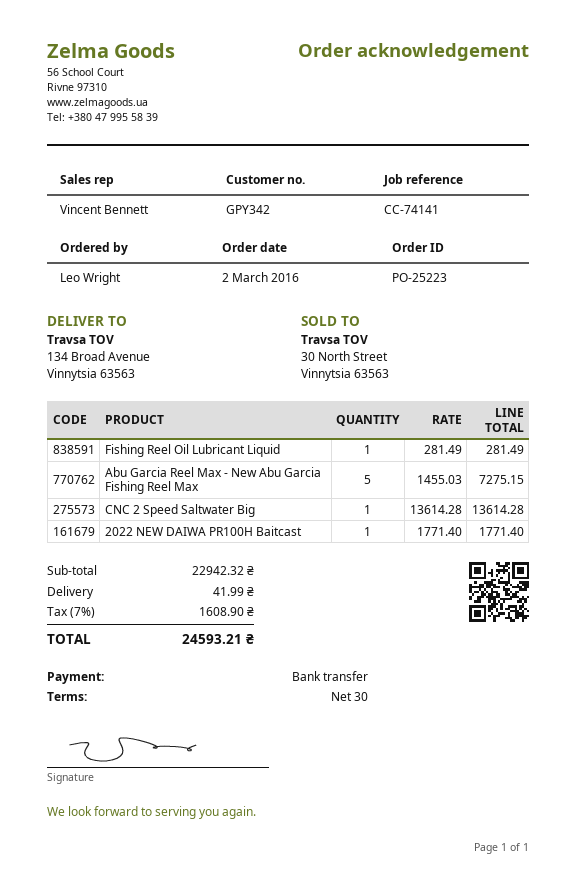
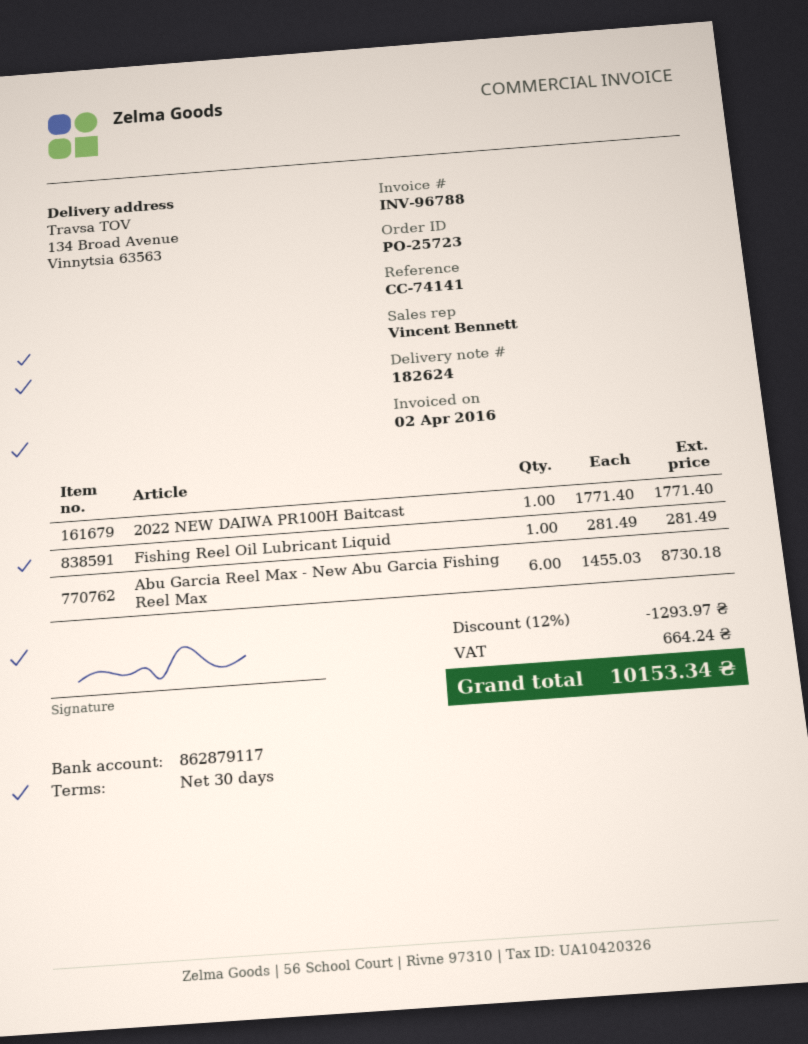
order number: PO-25223 -> PO-25723
Abu Garcia Reel Max - New Abu Garcia Fishing Reel Max: 5 x 1455.03 = 7275.15 -> 6 x 1455.03 = 8730.18
CNC 2 Speed Saltwater Big: 1 x 13614.28 = 13614.28 -> none
discount: none -> 12% = 1293.97
shipping: 41.99 -> none
tax: 1608.90 -> 664.24
total: 24593.21 -> 10153.34

